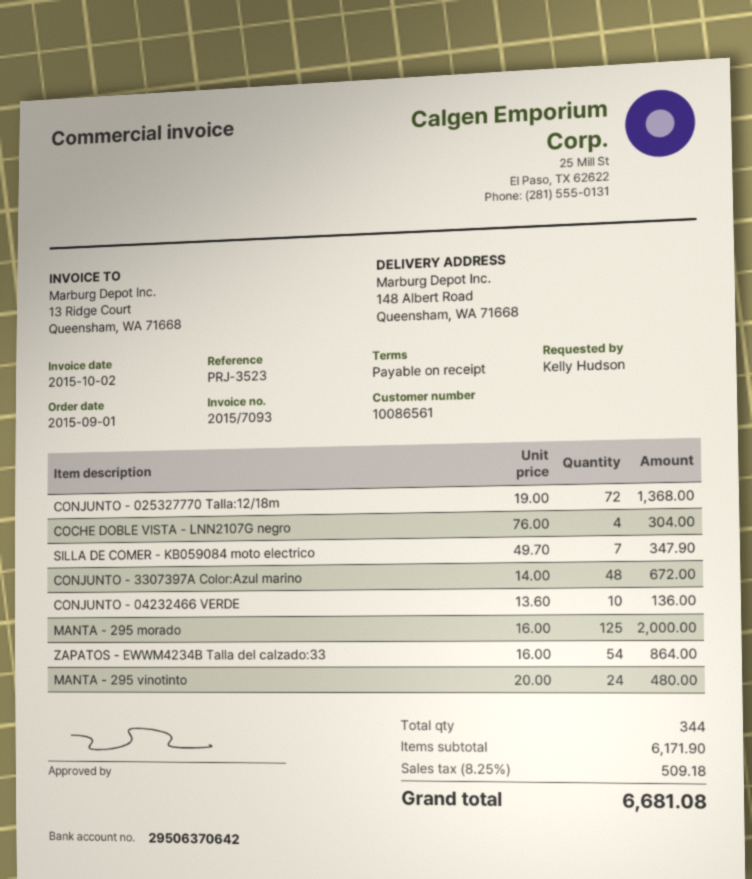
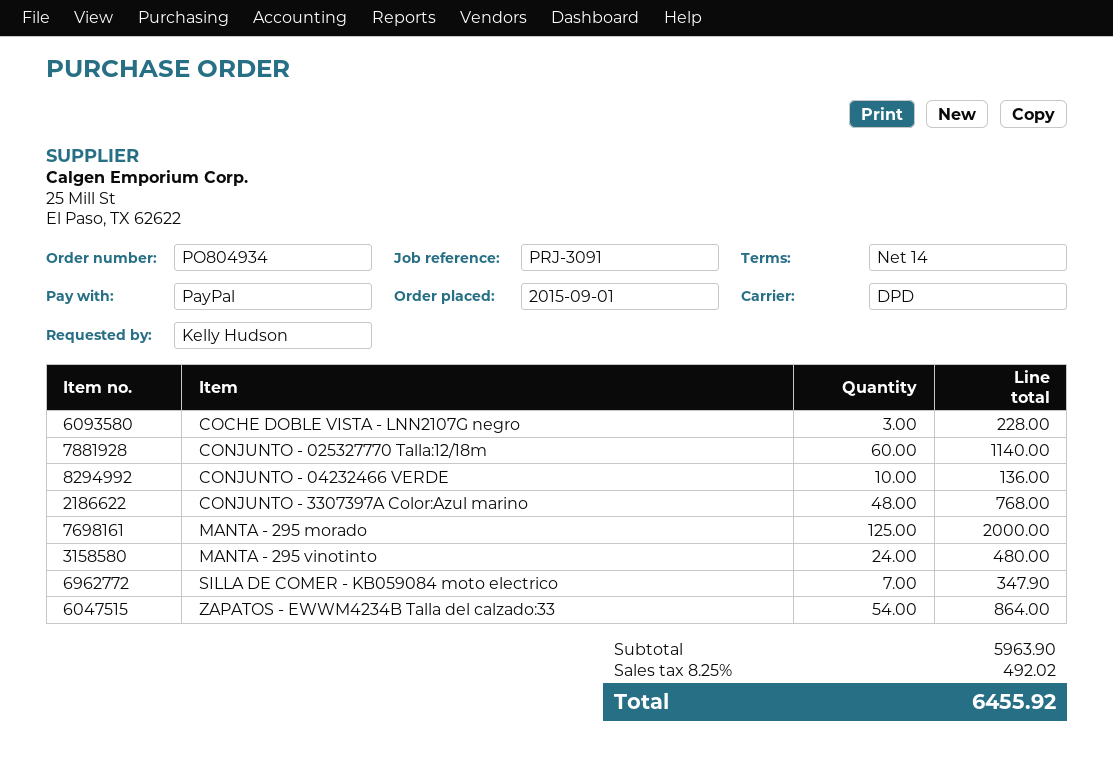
payment terms: on receipt -> 14 days
reference: PRJ-3523 -> PRJ-3091
CONJUNTO - 025327770 Talla:12/18m: 72 for 1368.00 -> 60 for 1140.00
COCHE DOBLE VISTA - LNN2107G negro: 4 for 304.00 -> 3 for 228.00
CONJUNTO - 3307397A Color:Azul marino: 48 for 672.00 -> 48 for 768.00
subtotal: 6171.90 -> 5963.90
tax: 8.25% = 509.18 -> 8.25% = 492.02
total: 6681.08 -> 6455.92

